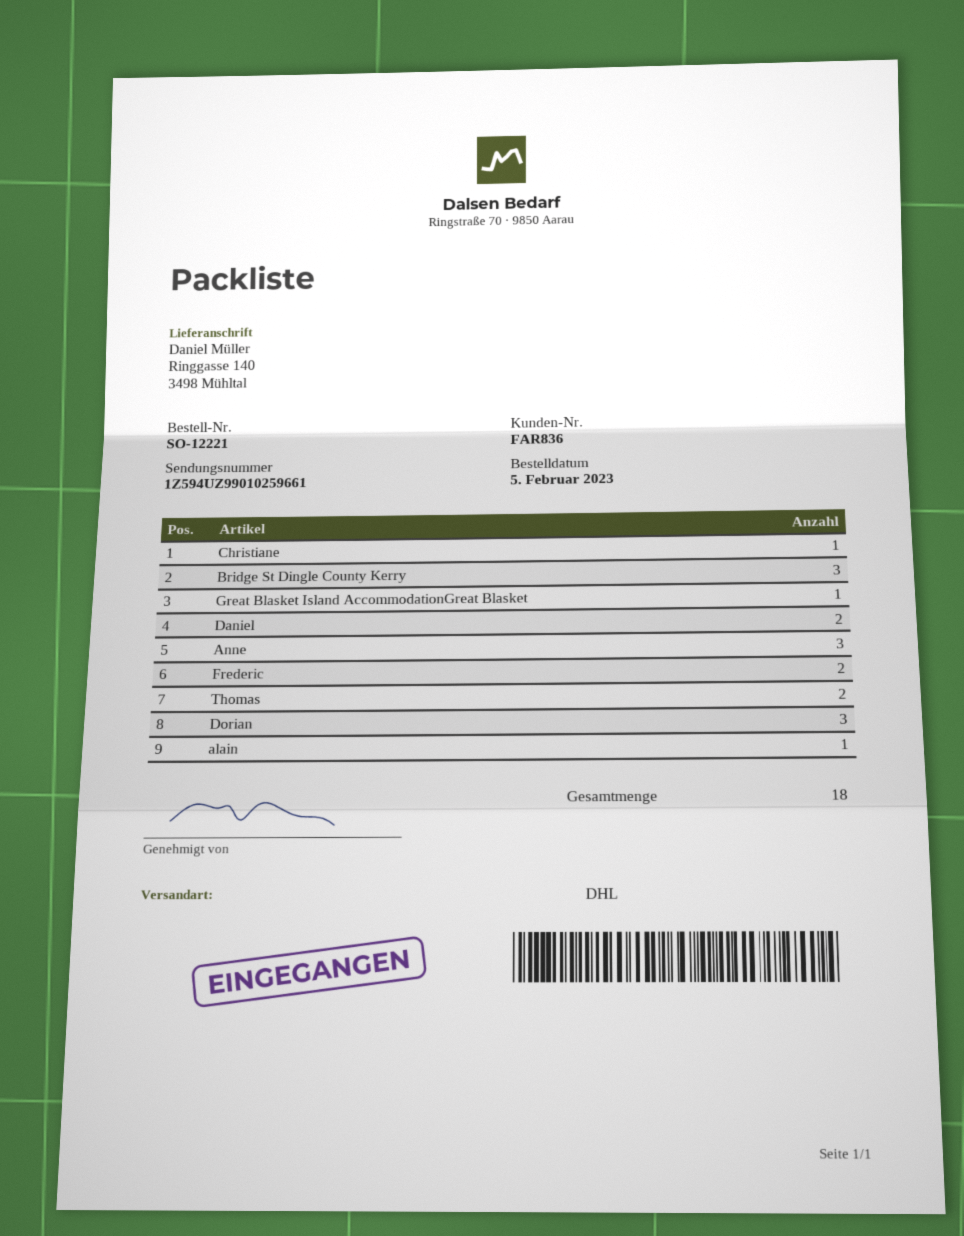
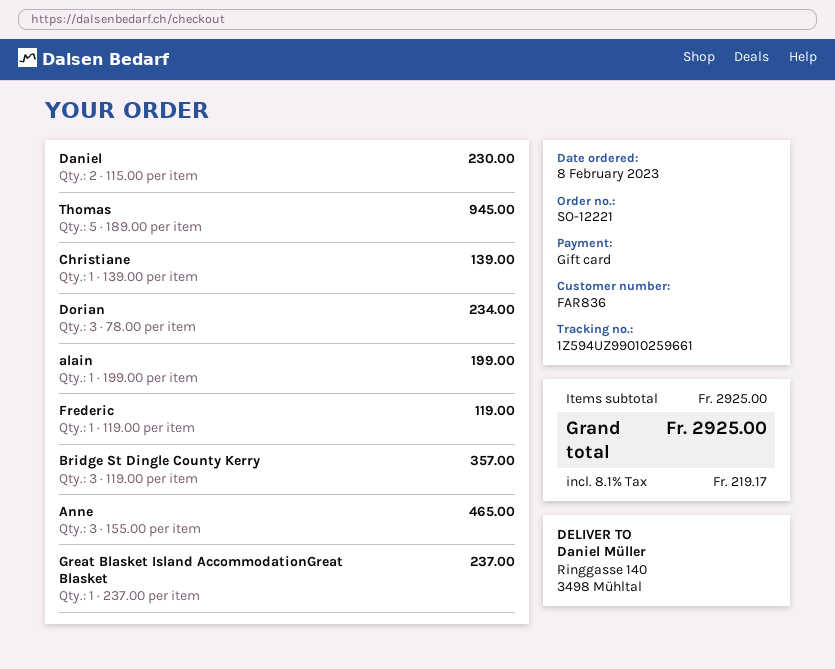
order date: 2023-02-05 -> 2023-02-08
Frederic: 2 -> 1
Thomas: 2 -> 5

